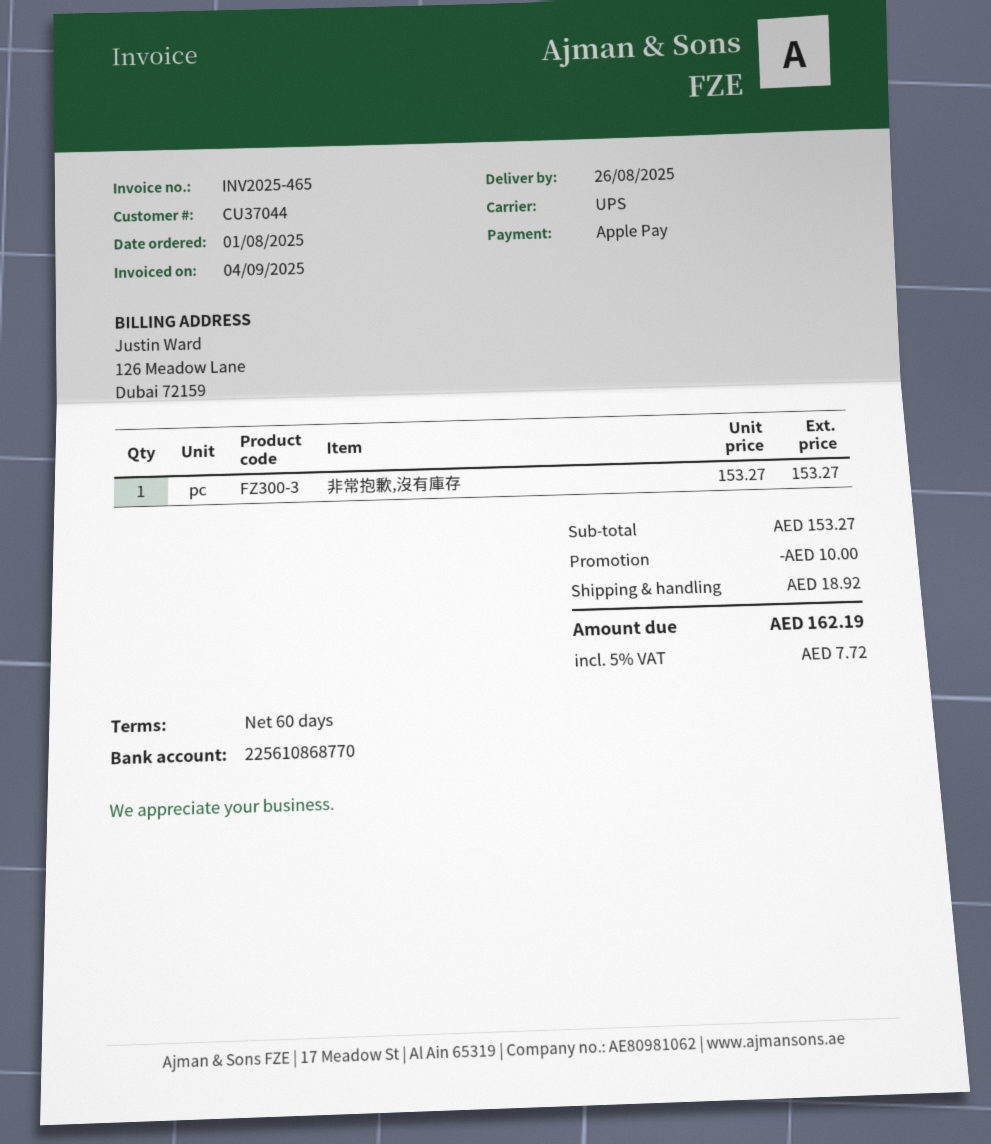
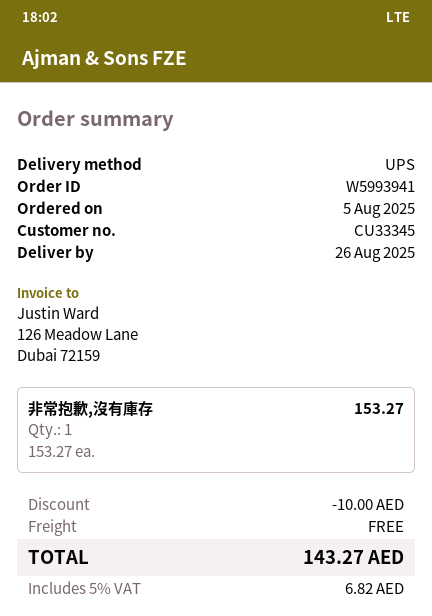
order date: 2025-08-01 -> 2025-08-05
customer number: CU37044 -> CU33345
shipping: 18.92 -> 0.00
tax: 5% = 7.72 -> 5% = 6.82
total: 162.19 -> 143.27

